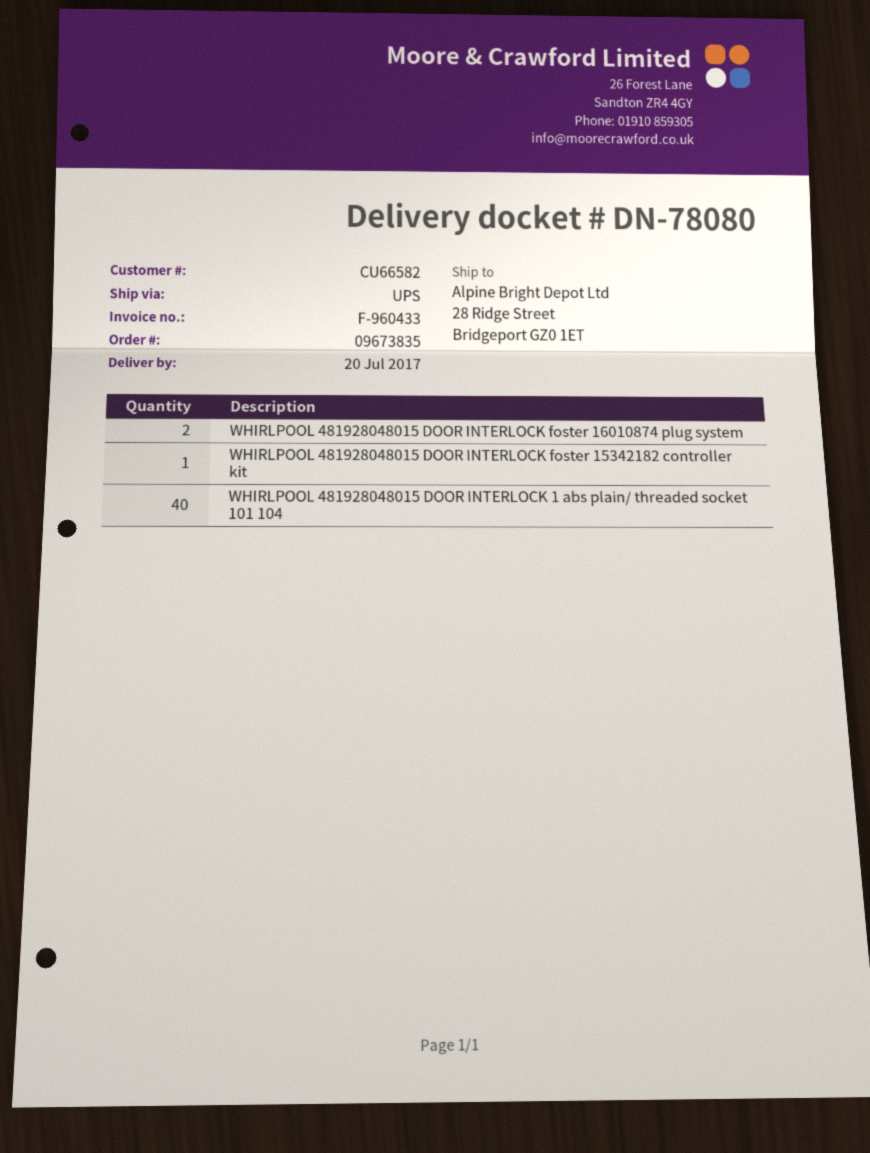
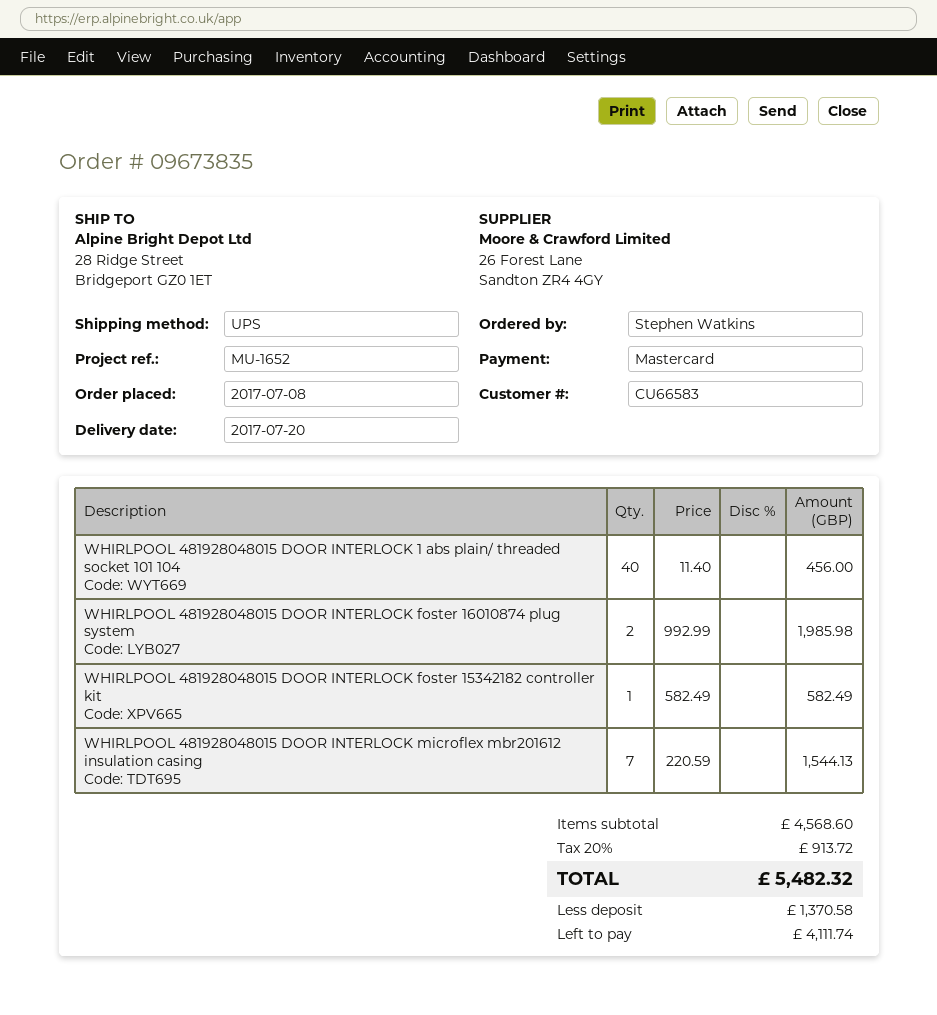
customer number: CU66582 -> CU66583
WHIRLPOOL 481928048015 DOOR INTERLOCK microflex mbr201612 insulation casing: none -> 7

